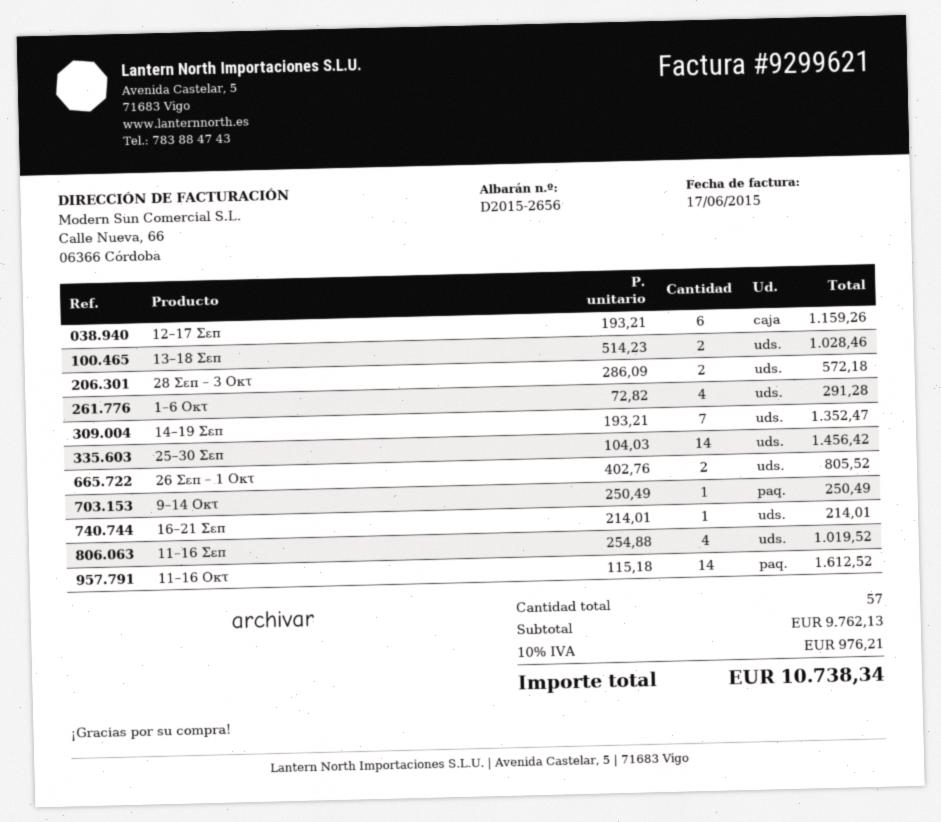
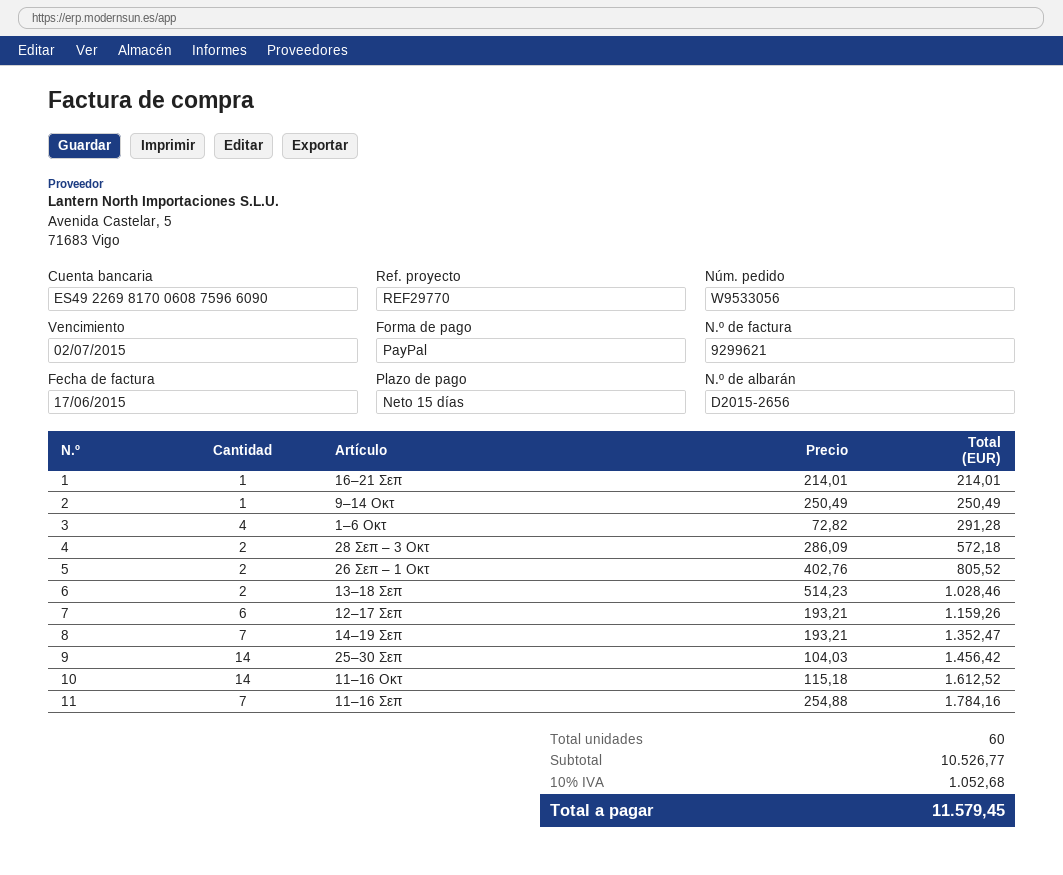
11–16 Σεπ: 4 x 254.88 = 1019.52 -> 7 x 254.88 = 1784.16
total quantity: 57 -> 60
subtotal: 9762.13 -> 10526.77
tax: 10% = 976.21 -> 10% = 1052.68
total: 10738.34 -> 11579.45

